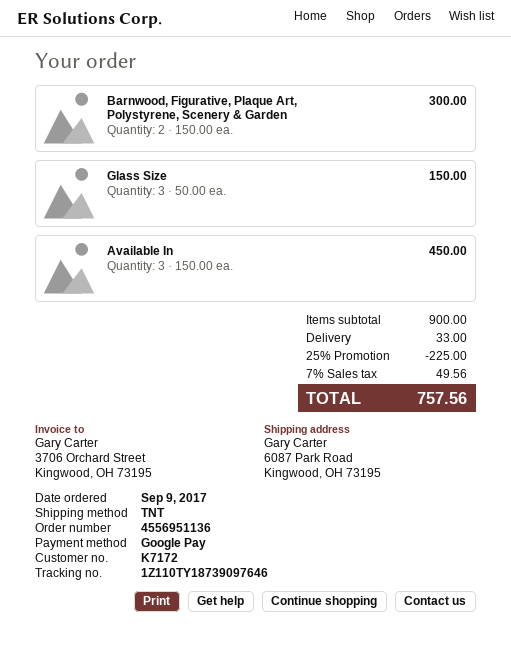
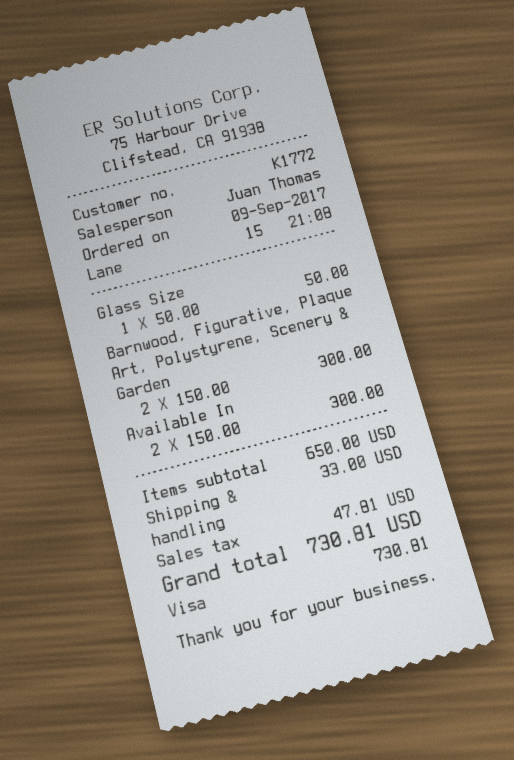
customer number: K7172 -> K1772
payment method: Google Pay -> Visa
Glass Size: 3 x 50.00 = 150.00 -> 1 x 50.00 = 50.00
Available In: 3 x 150.00 = 450.00 -> 2 x 150.00 = 300.00
subtotal: 900.00 -> 650.00
discount: 25% = 225.00 -> none
tax: 49.56 -> 47.81
total: 757.56 -> 730.81

